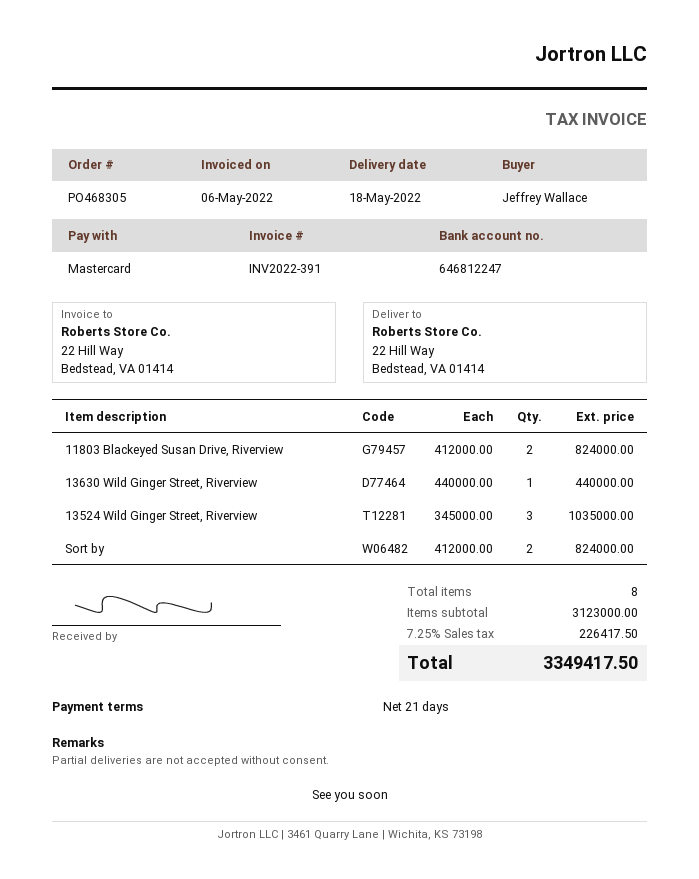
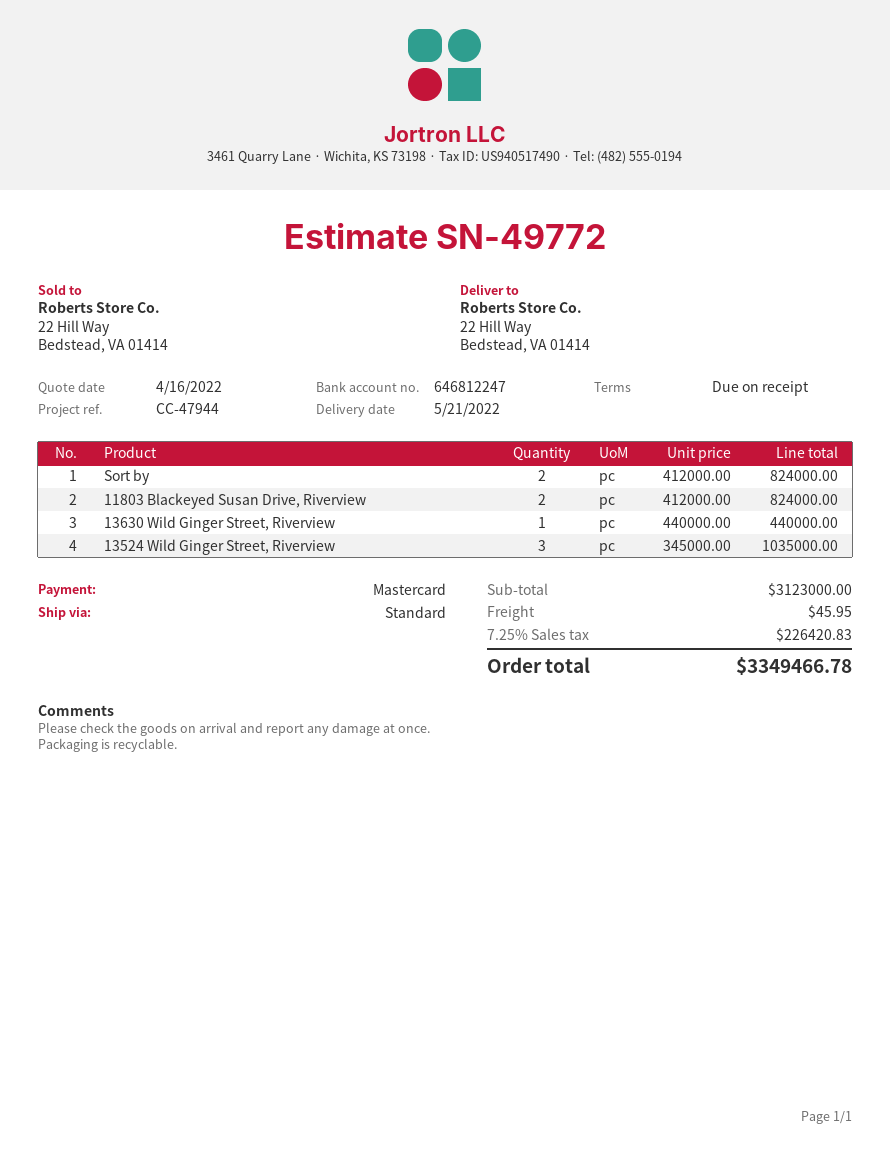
delivery date: 2022-05-18 -> 2022-05-21
payment terms: 21 days -> on receipt
shipping: none -> 45.95
tax: 7.25% = 226417.50 -> 7.25% = 226420.83
total: 3349417.50 -> 3349466.78

